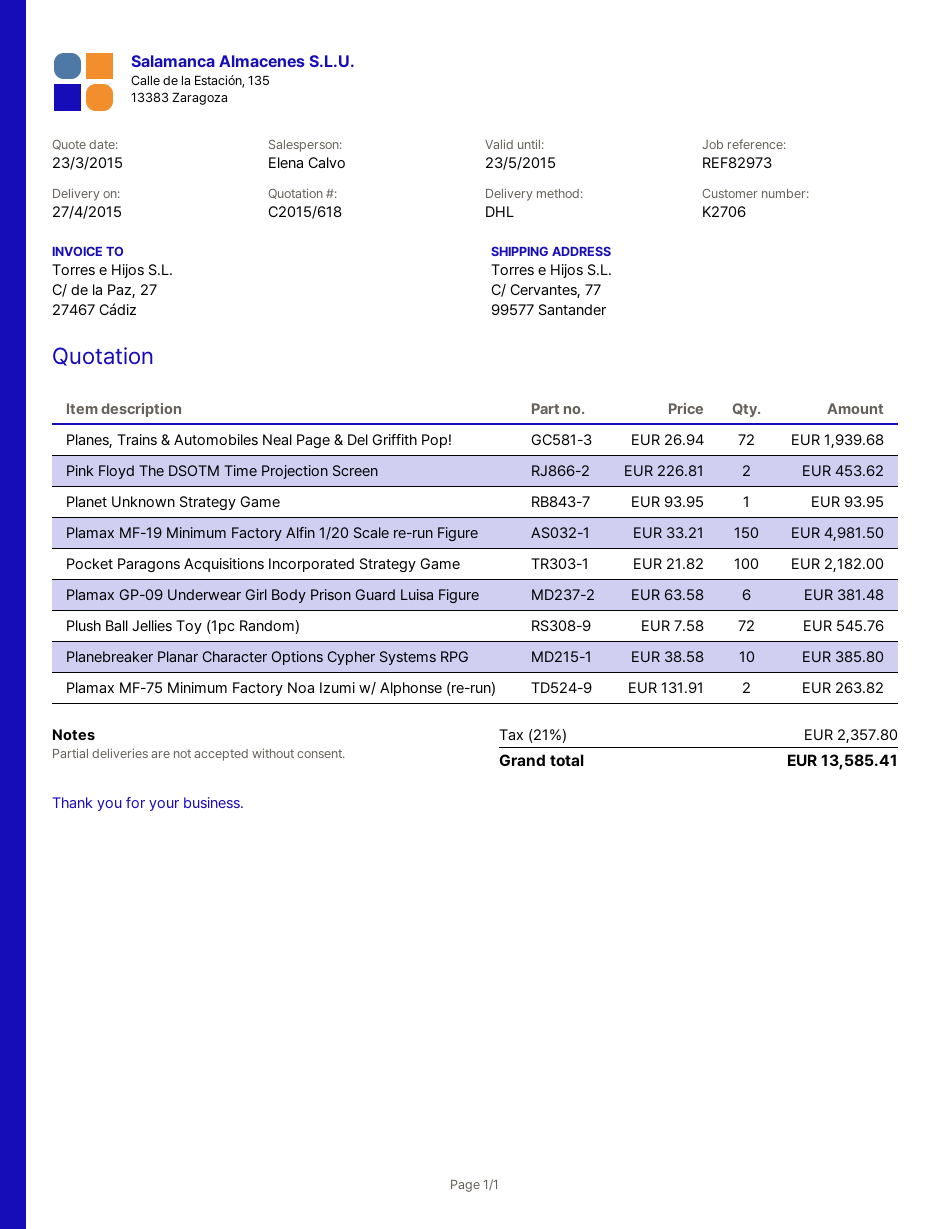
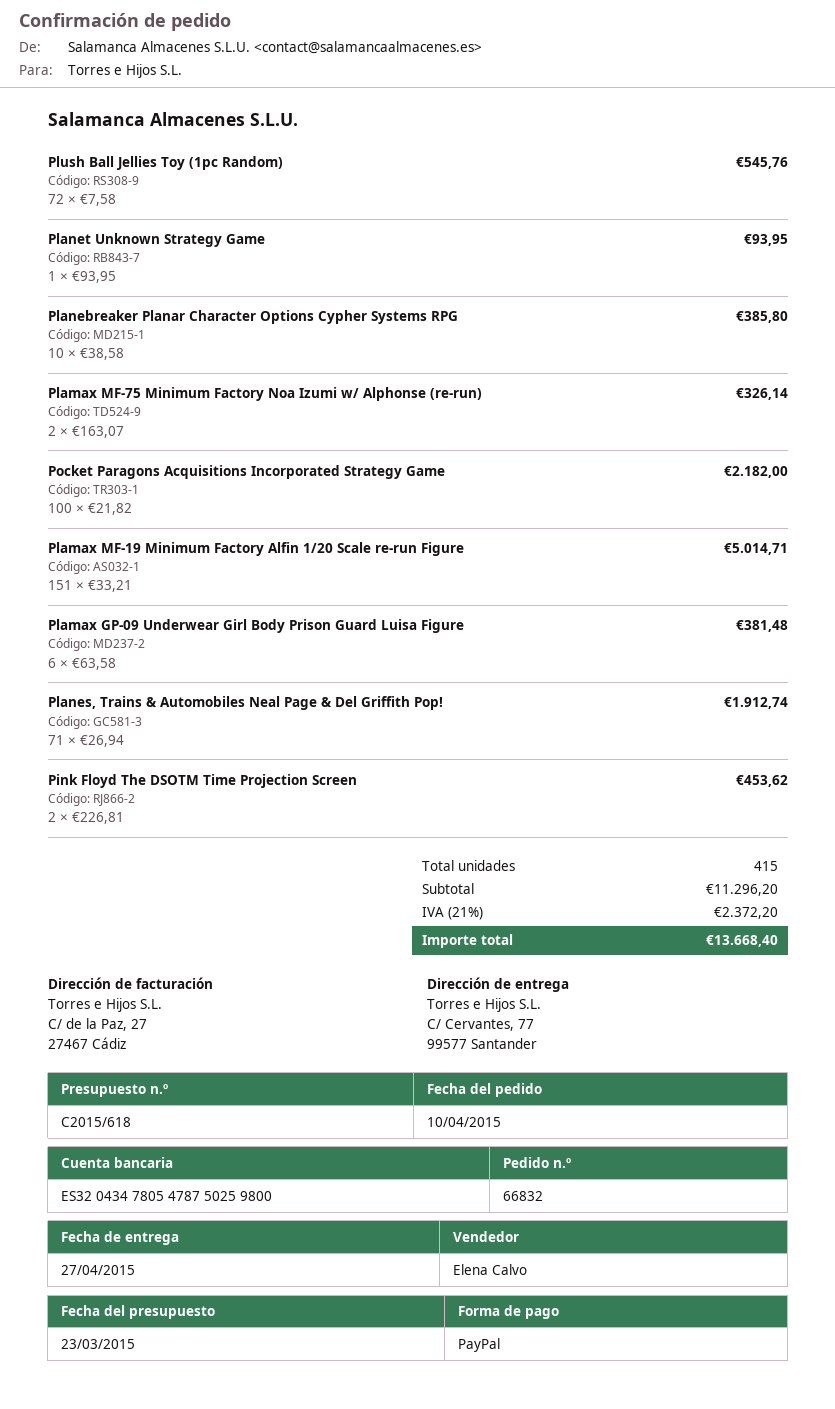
Planes, Trains & Automobiles Neal Page & Del Griffith Pop!: 72 x 26.94 = 1939.68 -> 71 x 26.94 = 1912.74
Plamax MF-19 Minimum Factory Alfin 1/20 Scale re-run Figure: 150 x 33.21 = 4981.50 -> 151 x 33.21 = 5014.71
Plamax MF-75 Minimum Factory Noa Izumi w/ Alphonse (re-run): 2 x 131.91 = 263.82 -> 2 x 163.07 = 326.14
tax: 21% = 2357.80 -> 21% = 2372.20
total: 13585.41 -> 13668.40

